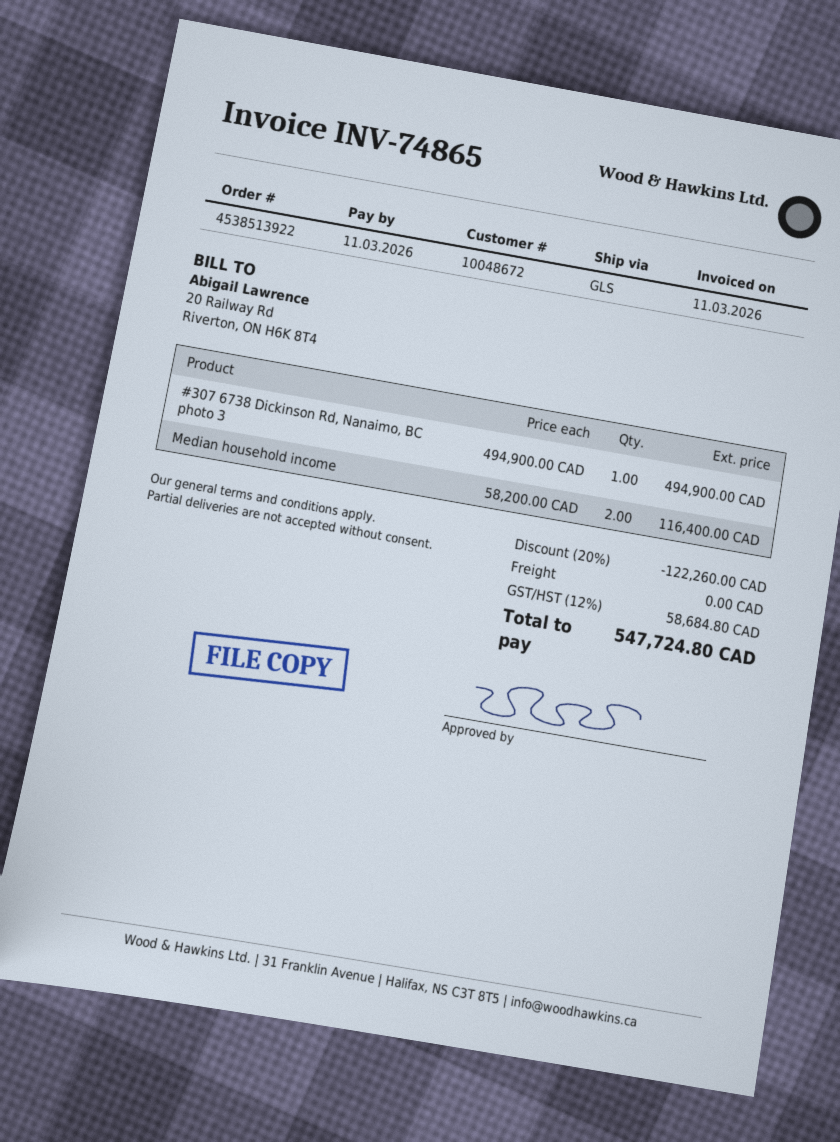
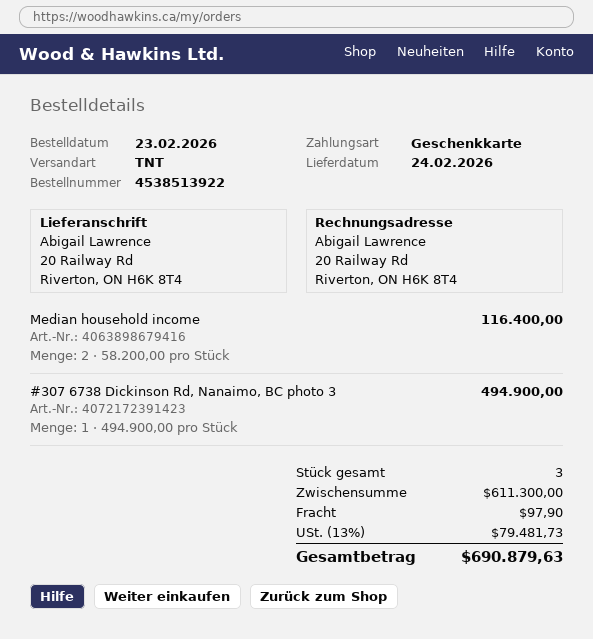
shipping method: GLS -> TNT
discount: 20% = 122260.00 -> none
shipping: 0.00 -> 97.90
tax: 12% = 58684.80 -> 13% = 79481.73
total: 547724.80 -> 690879.63

